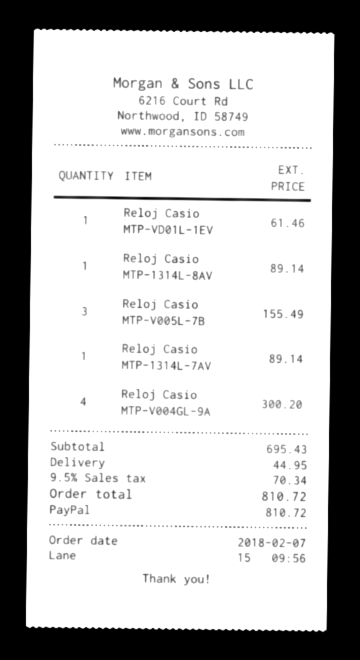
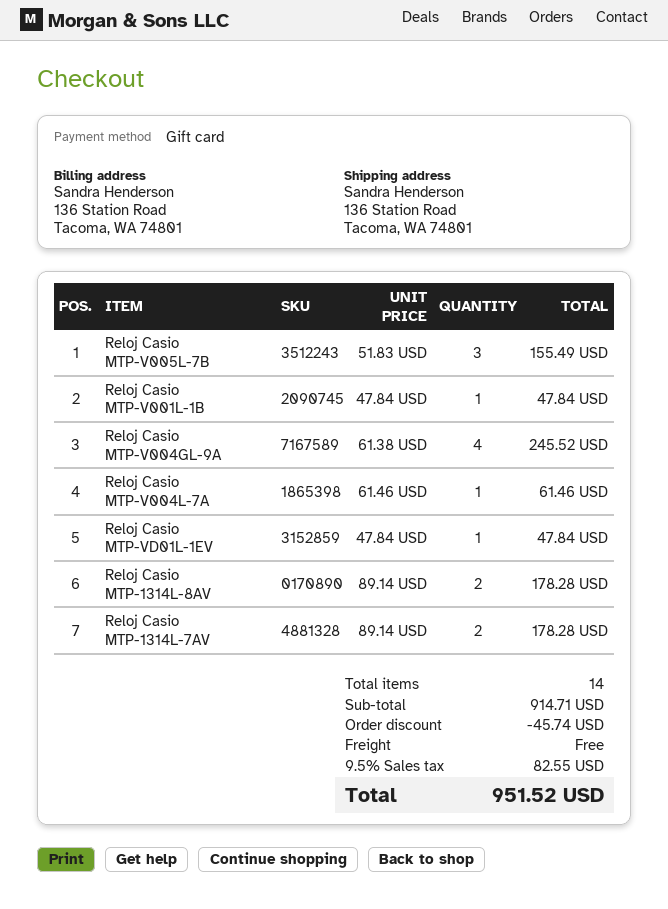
payment method: PayPal -> gift card
Reloj Casio MTP-VD01L-1EV: 1 for 61.46 -> 1 for 47.84
Reloj Casio MTP-1314L-8AV: 1 for 89.14 -> 2 for 178.28
Reloj Casio MTP-1314L-7AV: 1 for 89.14 -> 2 for 178.28
Reloj Casio MTP-V004GL-9A: 4 for 300.20 -> 4 for 245.52
Reloj Casio MTP-V001L-1B: none -> 1 for 47.84
Reloj Casio MTP-V004L-7A: none -> 1 for 61.46
subtotal: 695.43 -> 914.71
discount: none -> 45.74
shipping: 44.95 -> 0.00
tax: 9.5% = 70.34 -> 9.5% = 82.55
total: 810.72 -> 951.52

